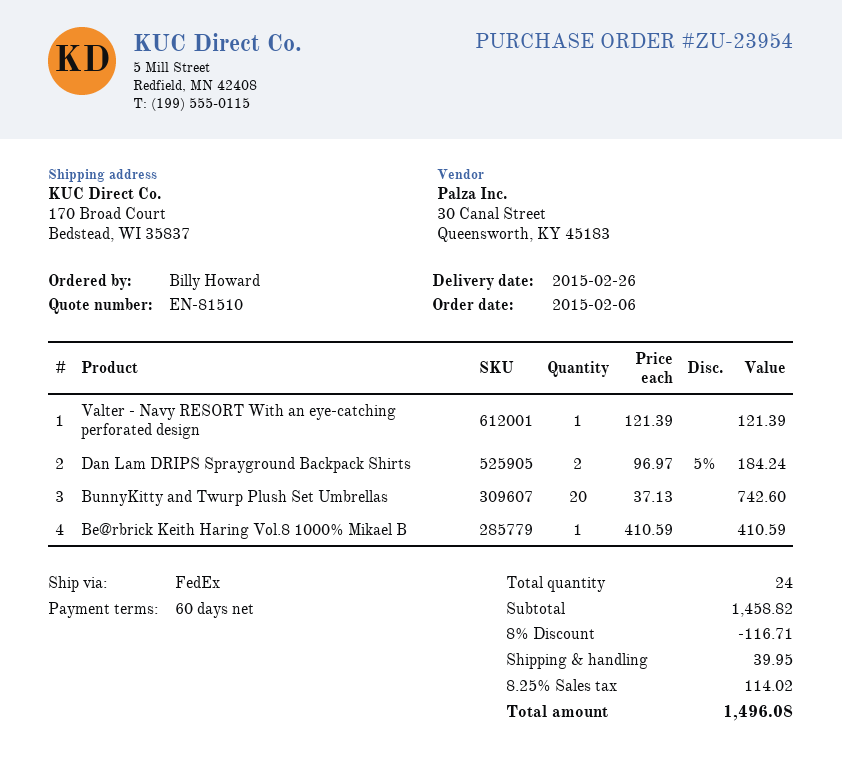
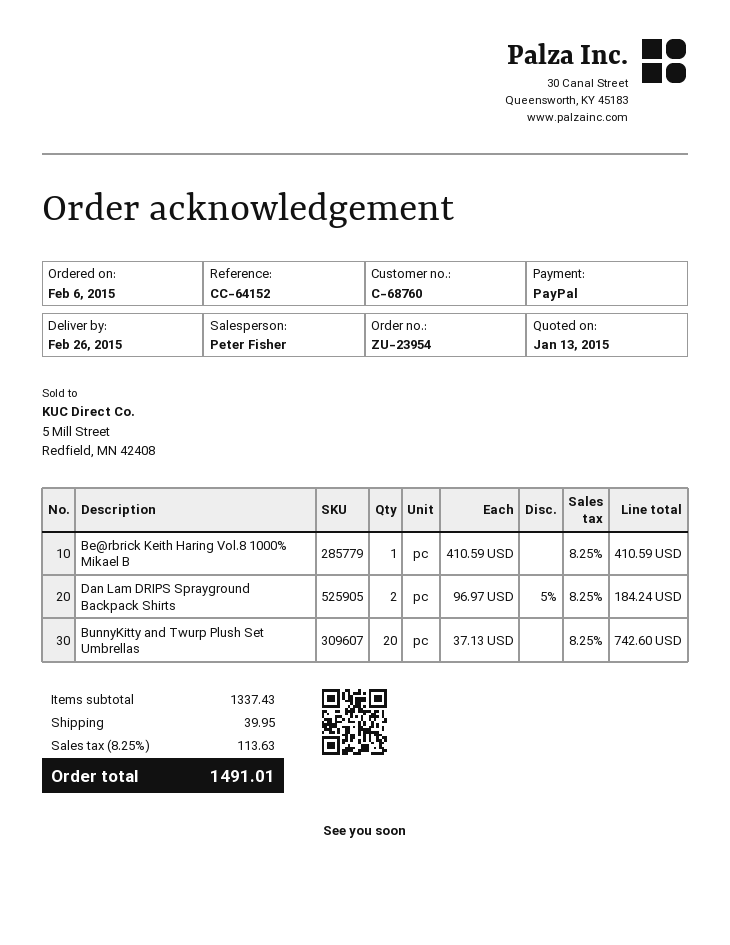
Valter - Navy RESORT With an eye-catching perforated design: 1 x 121.39 = 121.39 -> none
subtotal: 1458.82 -> 1337.43
discount: 8% = 116.71 -> none
tax: 8.25% = 114.02 -> 8.25% = 113.63
total: 1496.08 -> 1491.01

